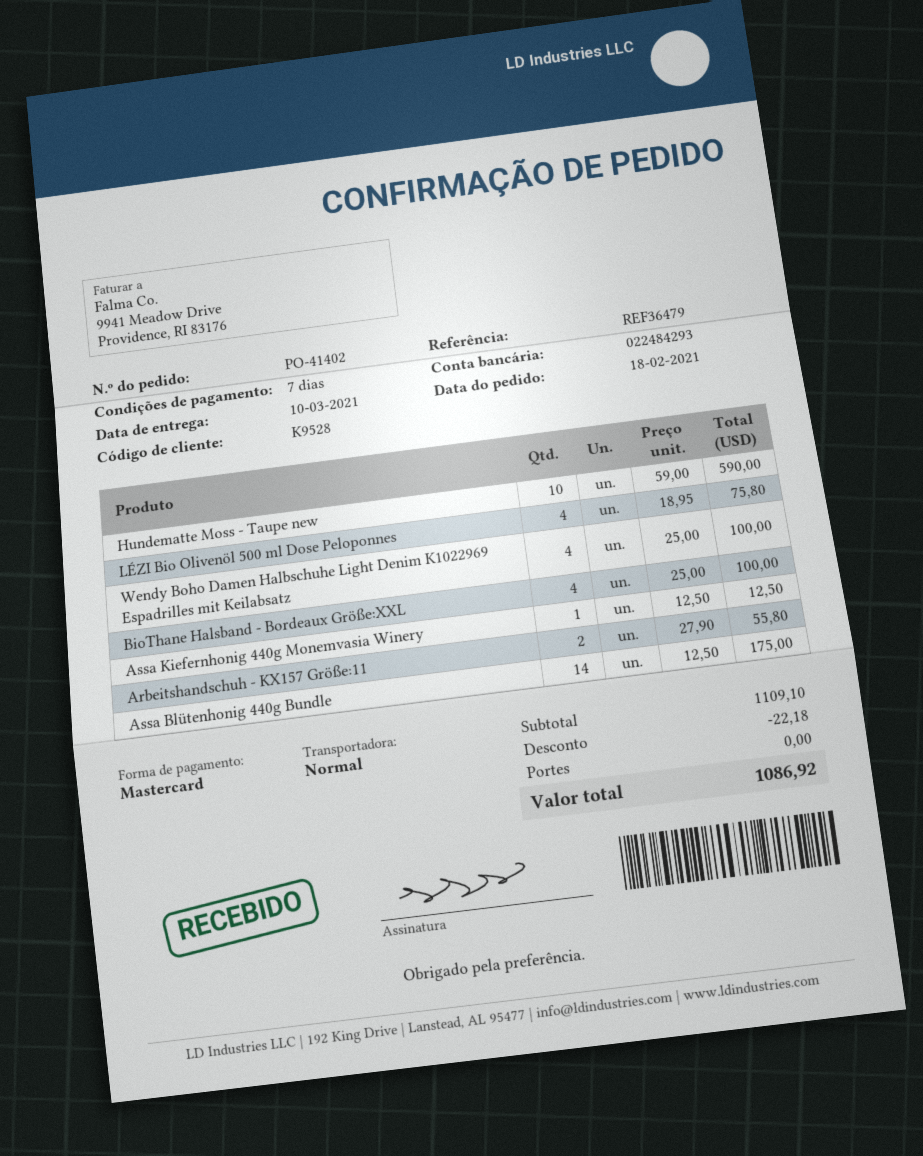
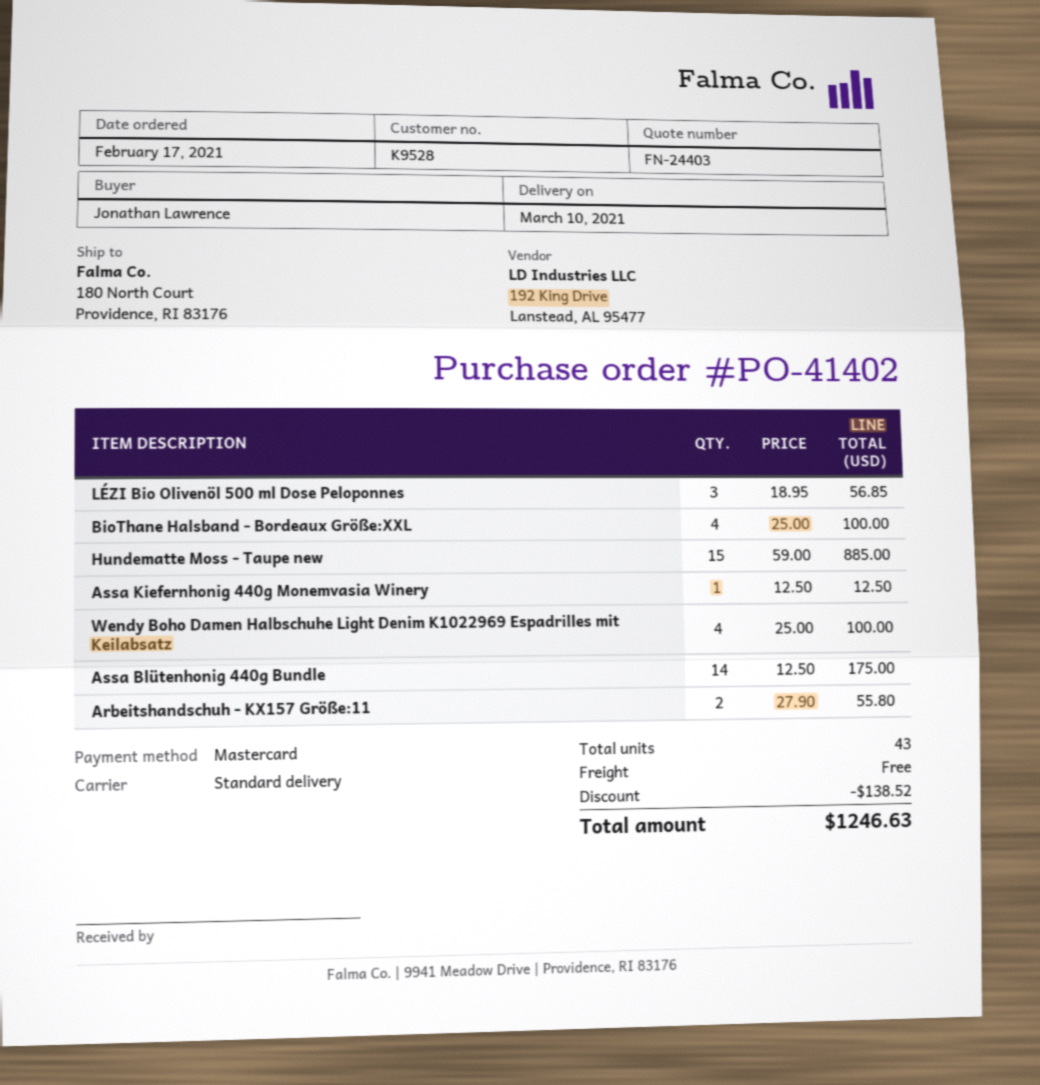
order date: 2021-02-18 -> 2021-02-17
Hundematte Moss - Taupe new: 10 x 59.00 = 590.00 -> 15 x 59.00 = 885.00
LÉZI Bio Olivenöl 500 ml Dose Peloponnes: 4 x 18.95 = 75.80 -> 3 x 18.95 = 56.85
discount: 22.18 -> 138.52
total: 1086.92 -> 1246.63

